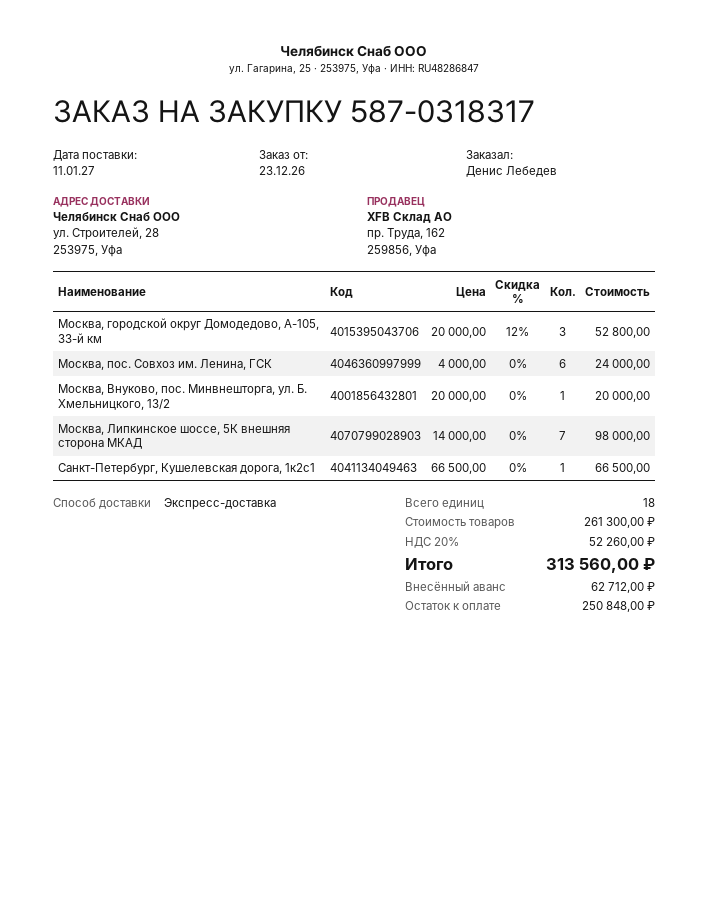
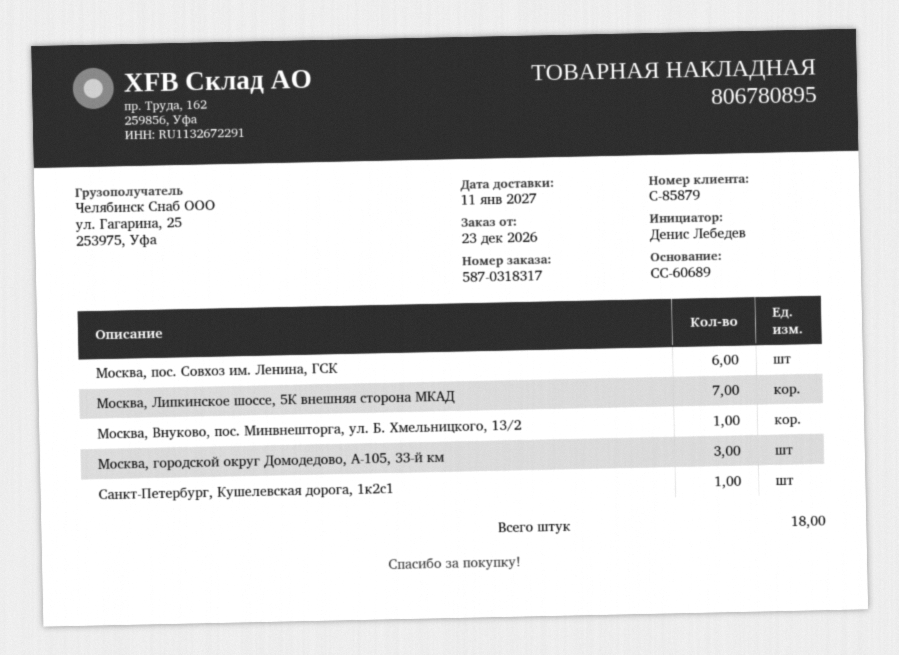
ship to: ул. Строителей, 28, 253975, Уфа -> ул. Гагарина, 25, 253975, Уфа

